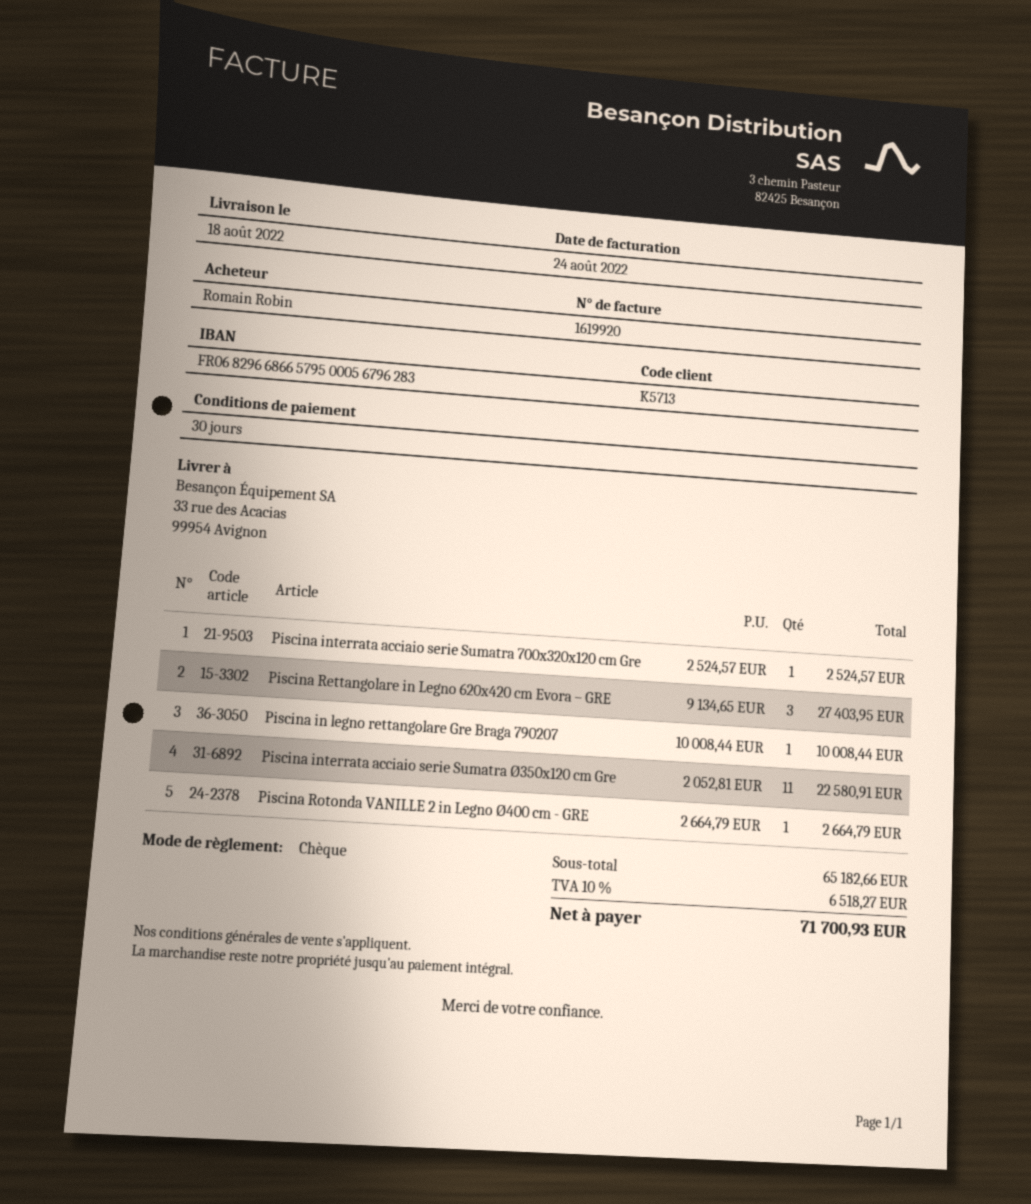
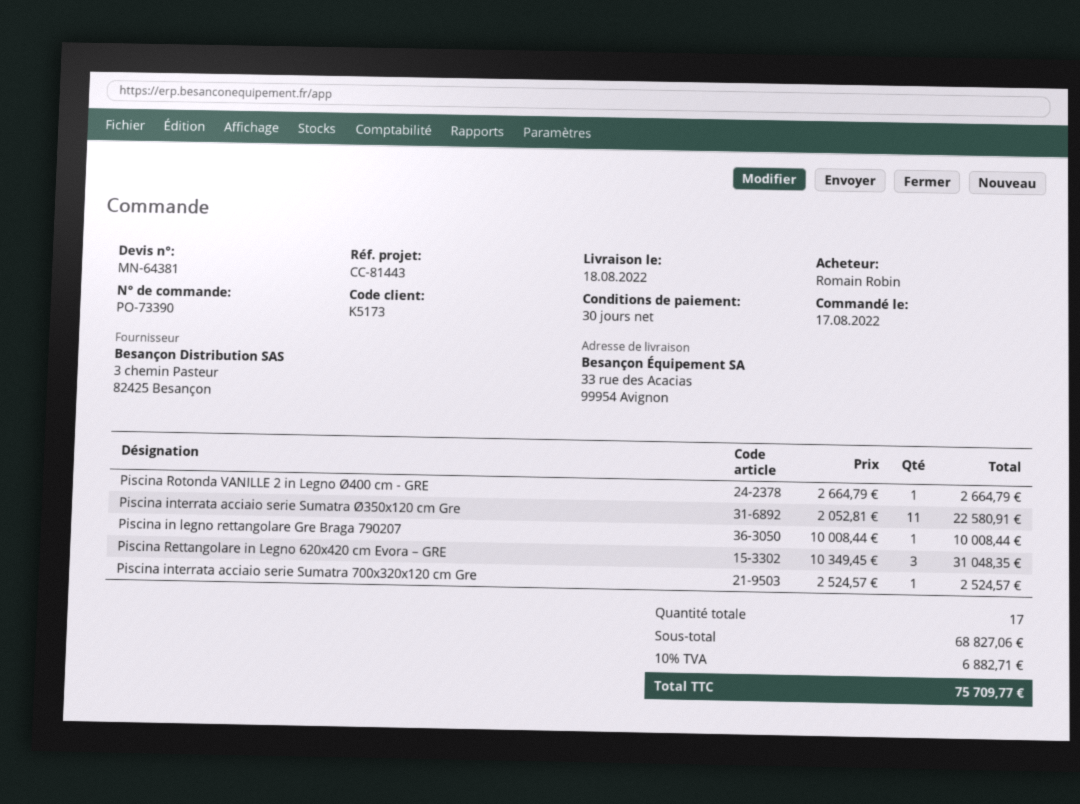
customer number: K5713 -> K5173
Piscina Rettangolare in Legno 620x420 cm Evora – GRE: 3 x 9134.65 = 27403.95 -> 3 x 10349.45 = 31048.35
subtotal: 65182.66 -> 68827.06
tax: 10% = 6518.27 -> 10% = 6882.71
total: 71700.93 -> 75709.77

